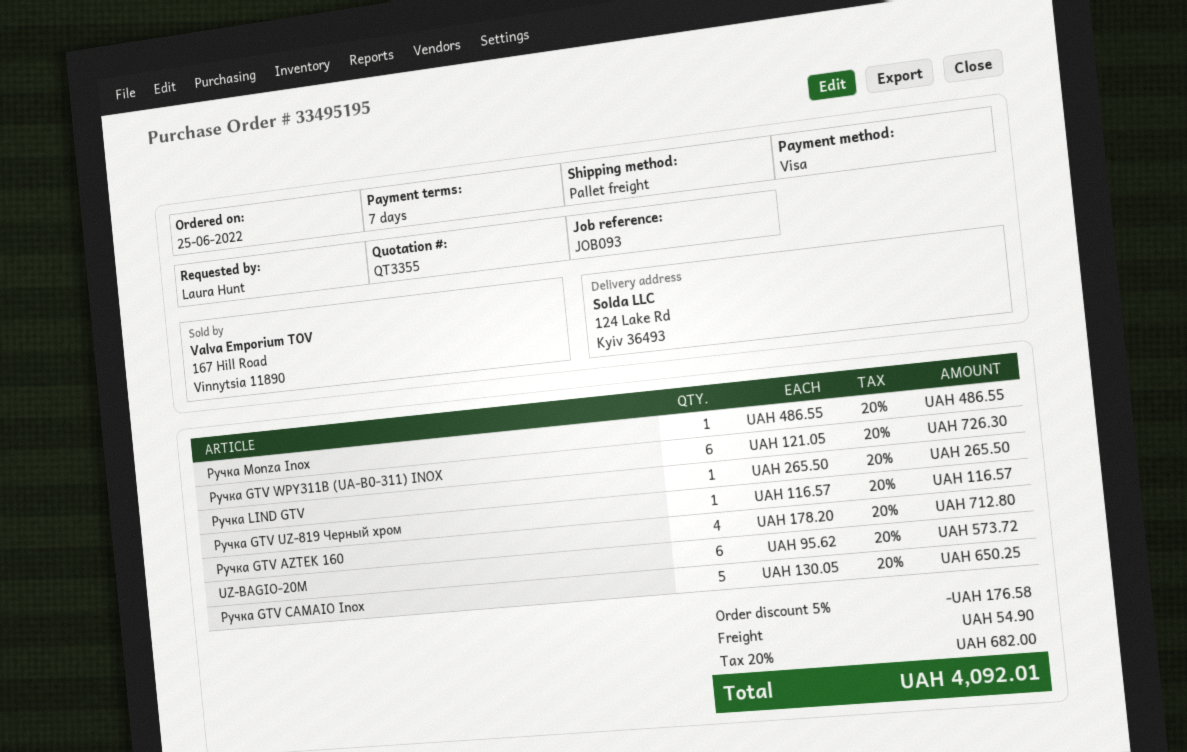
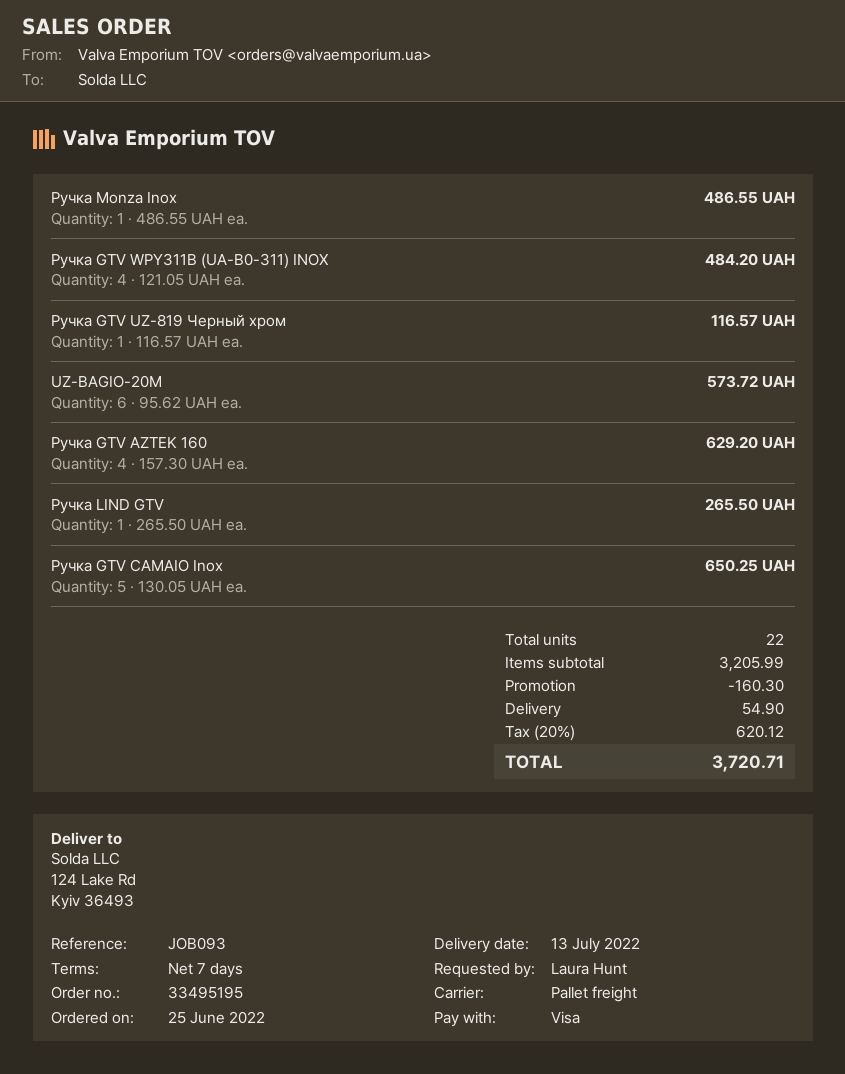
Ручка GTV WPY311B (UA-B0-311) INOX: 6 x 121.05 = 726.30 -> 4 x 121.05 = 484.20
Ручка GTV AZTEK 160: 4 x 178.20 = 712.80 -> 4 x 157.30 = 629.20
discount: 176.58 -> 160.30
tax: 20% = 682.00 -> 20% = 620.12
total: 4092.01 -> 3720.71

